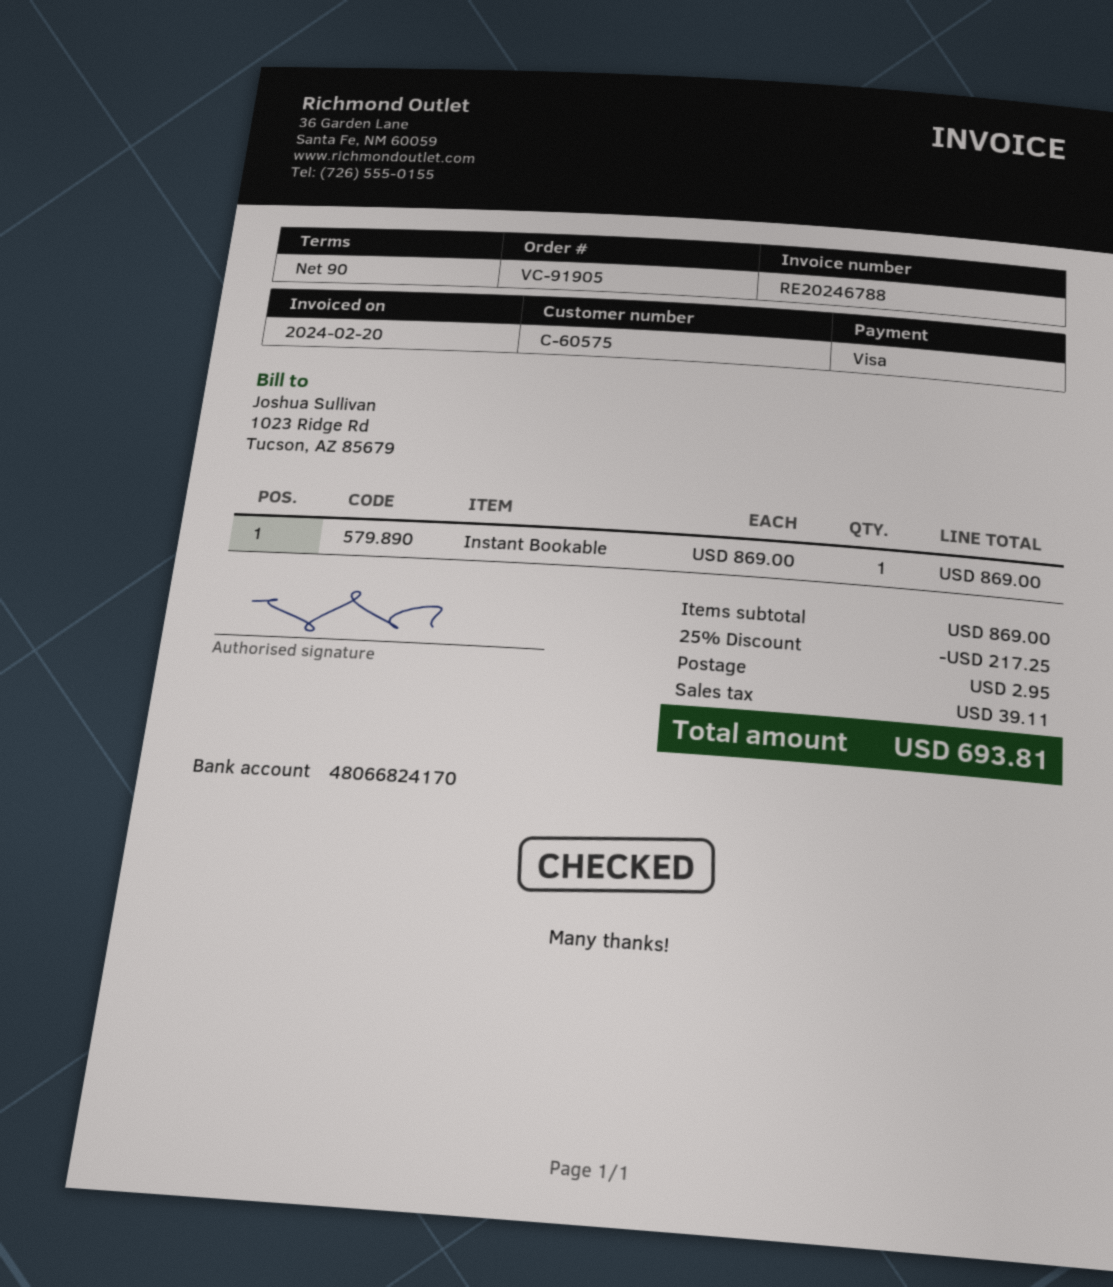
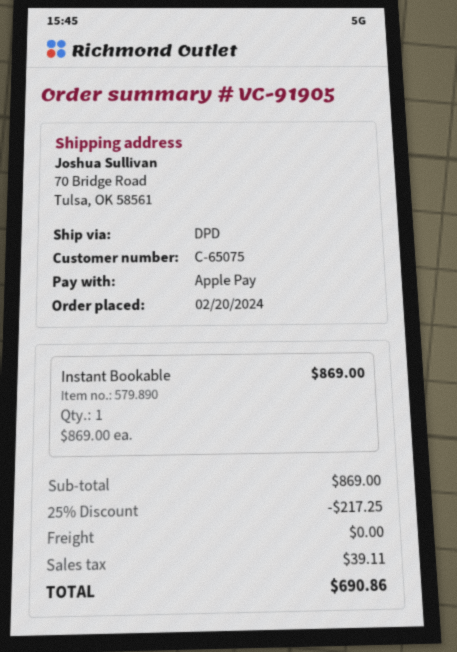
customer number: C-60575 -> C-65075
payment method: Visa -> Apple Pay
shipping: 2.95 -> 0.00
total: 693.81 -> 690.86

